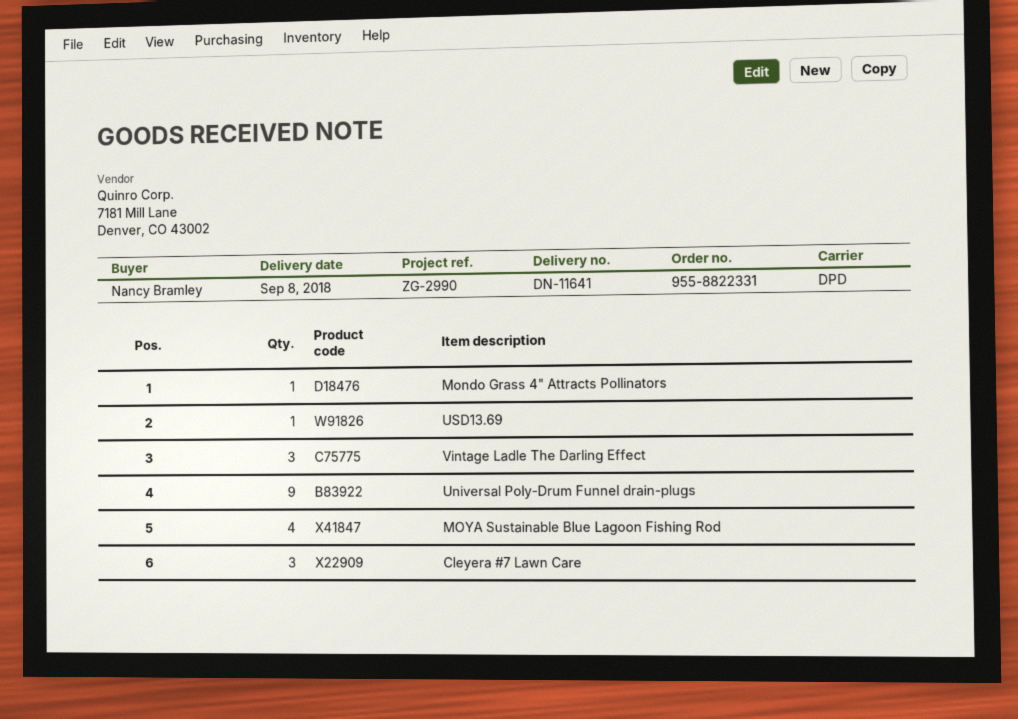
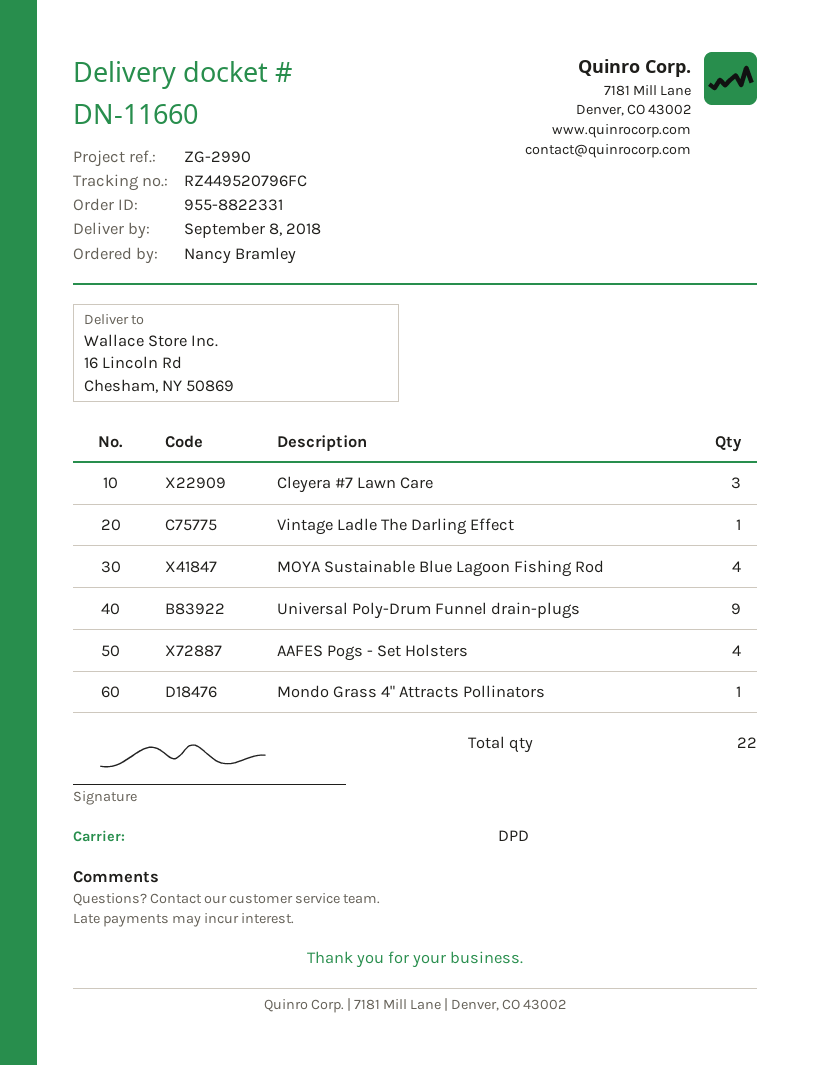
delivery note number: DN-11641 -> DN-11660
USD13.69: 1 -> none
Vintage Ladle The Darling Effect: 3 -> 1
AAFES Pogs - Set Holsters: none -> 4

